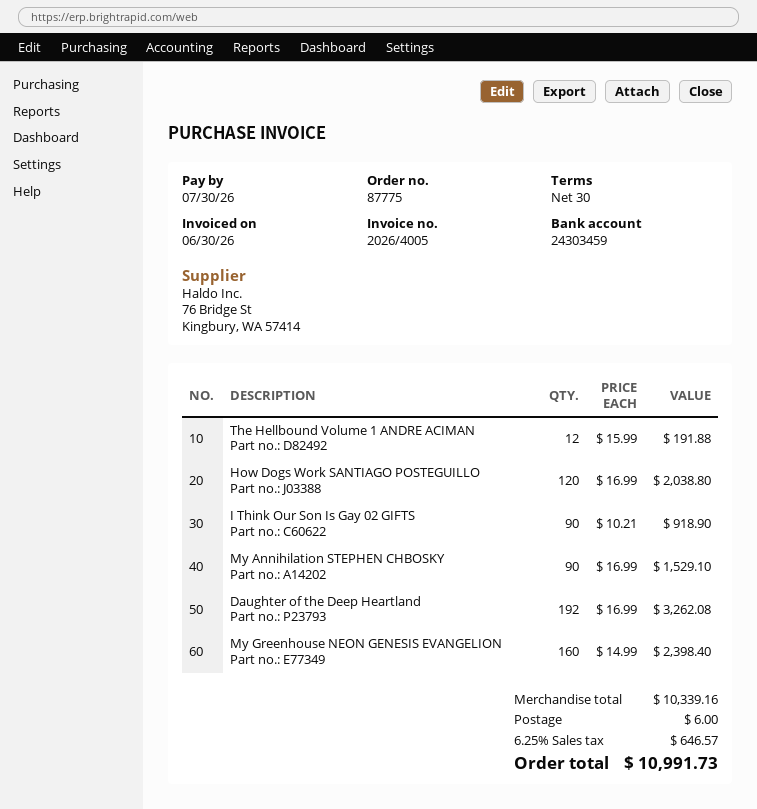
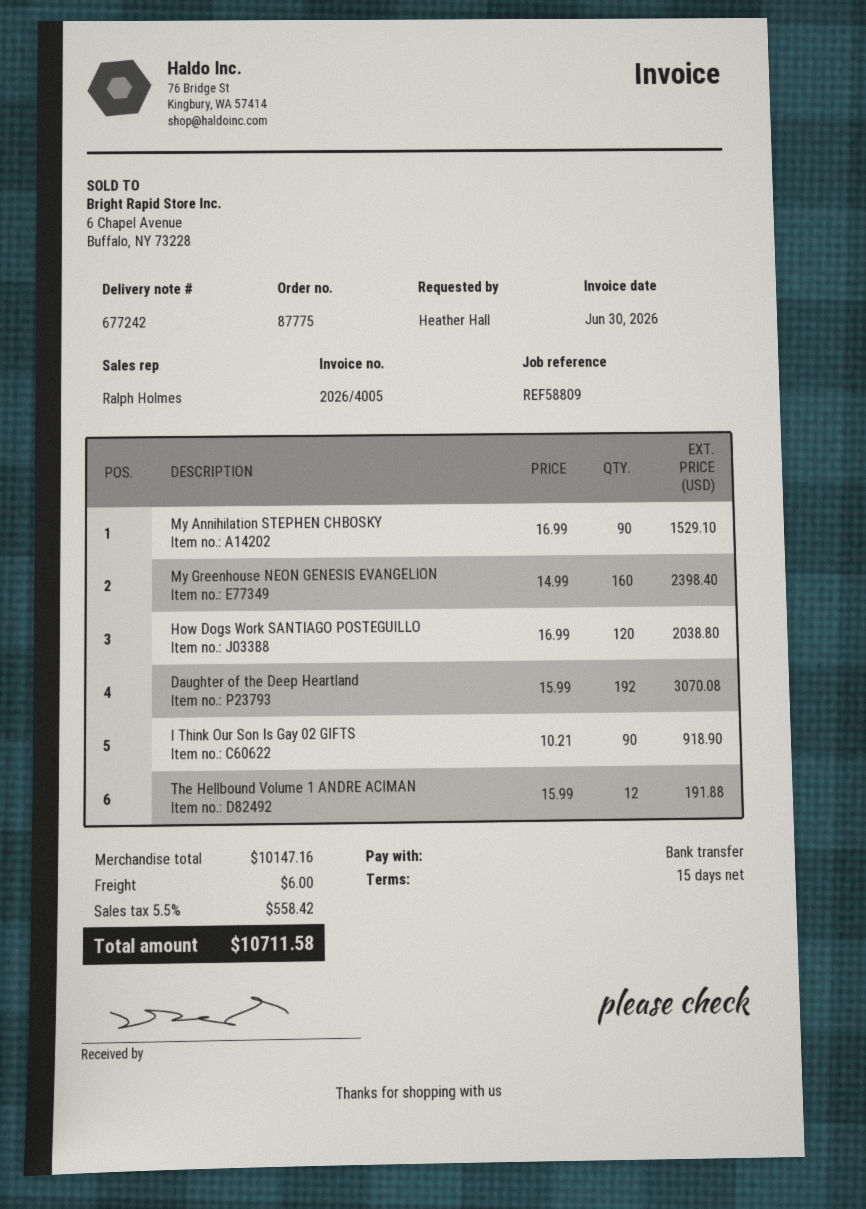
payment terms: 30 days -> 15 days
Daughter of the Deep Heartland: 192 x 16.99 = 3262.08 -> 192 x 15.99 = 3070.08
subtotal: 10339.16 -> 10147.16
tax: 6.25% = 646.57 -> 5.5% = 558.42
total: 10991.73 -> 10711.58

